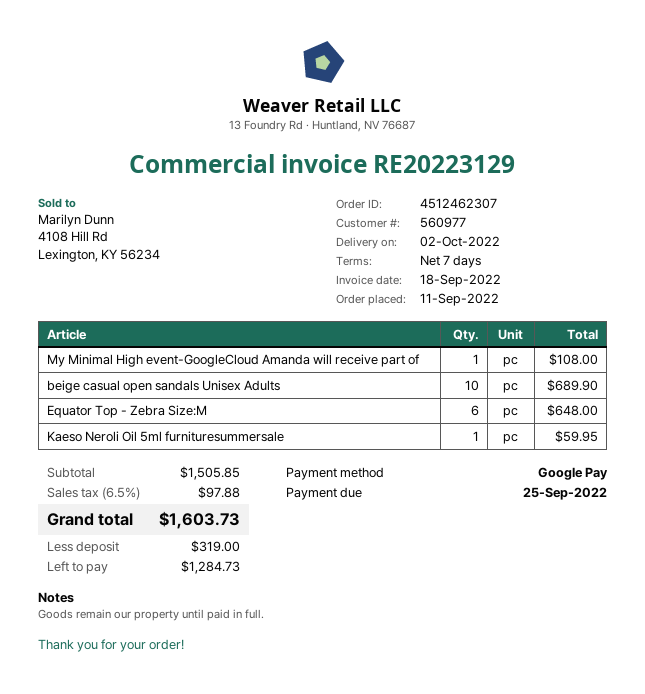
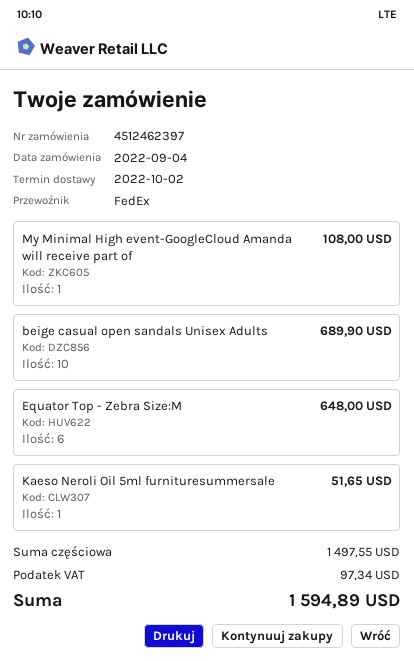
order number: 4512462307 -> 4512462397
order date: 2022-09-11 -> 2022-09-04
Kaeso Neroli Oil 5ml furnituresummersale: 1 for 59.95 -> 1 for 51.65
subtotal: 1505.85 -> 1497.55
tax: 97.88 -> 97.34
total: 1603.73 -> 1594.89

